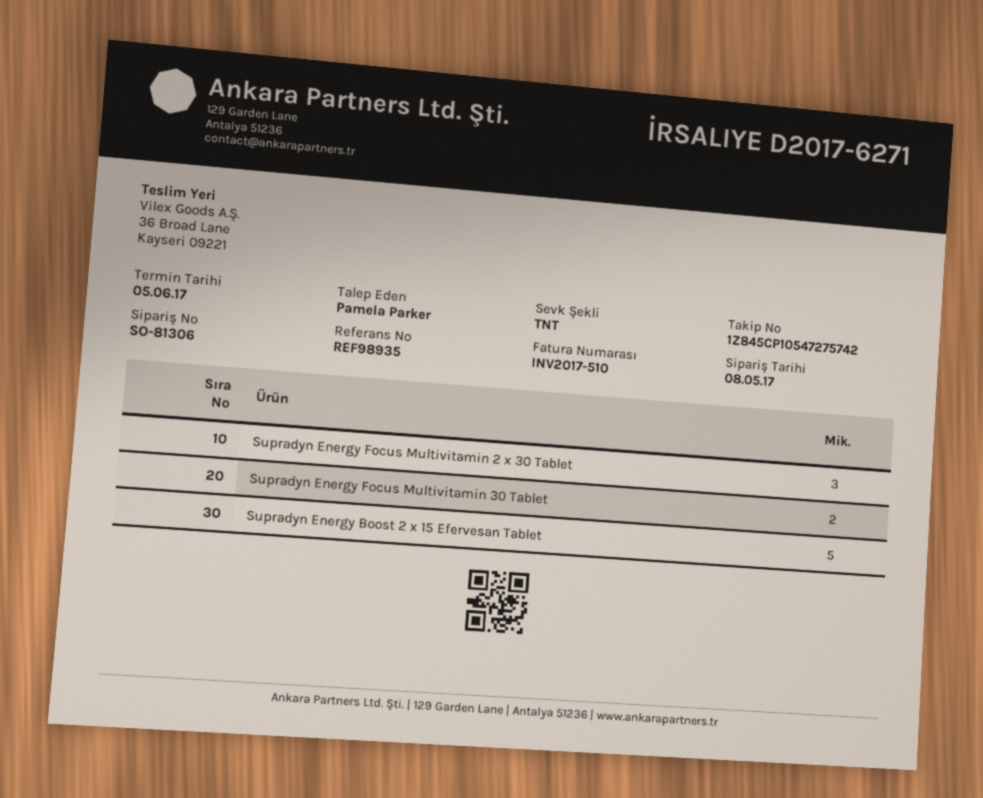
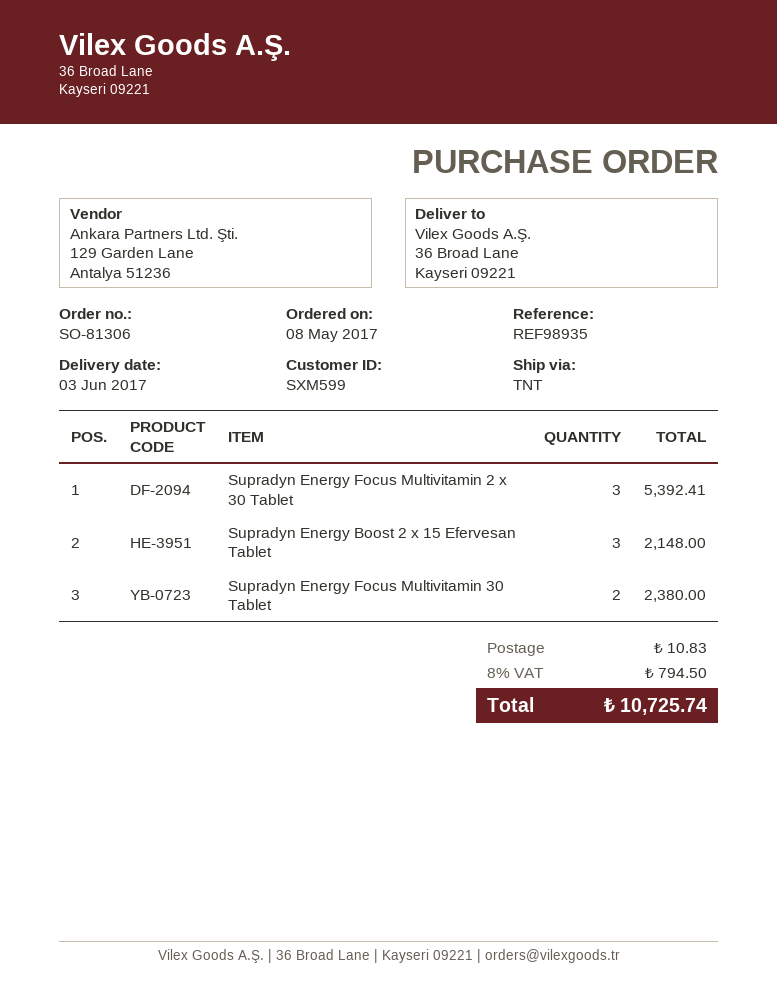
delivery date: 2017-06-05 -> 2017-06-03
Supradyn Energy Boost 2 x 15 Efervesan Tablet: 5 -> 3

